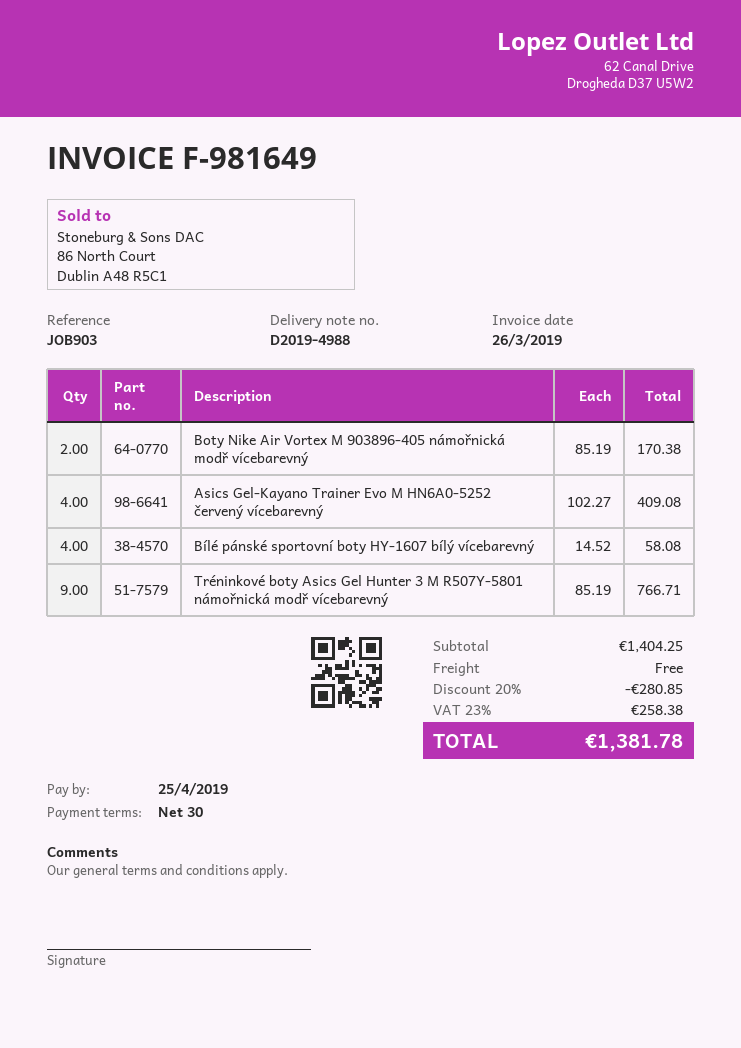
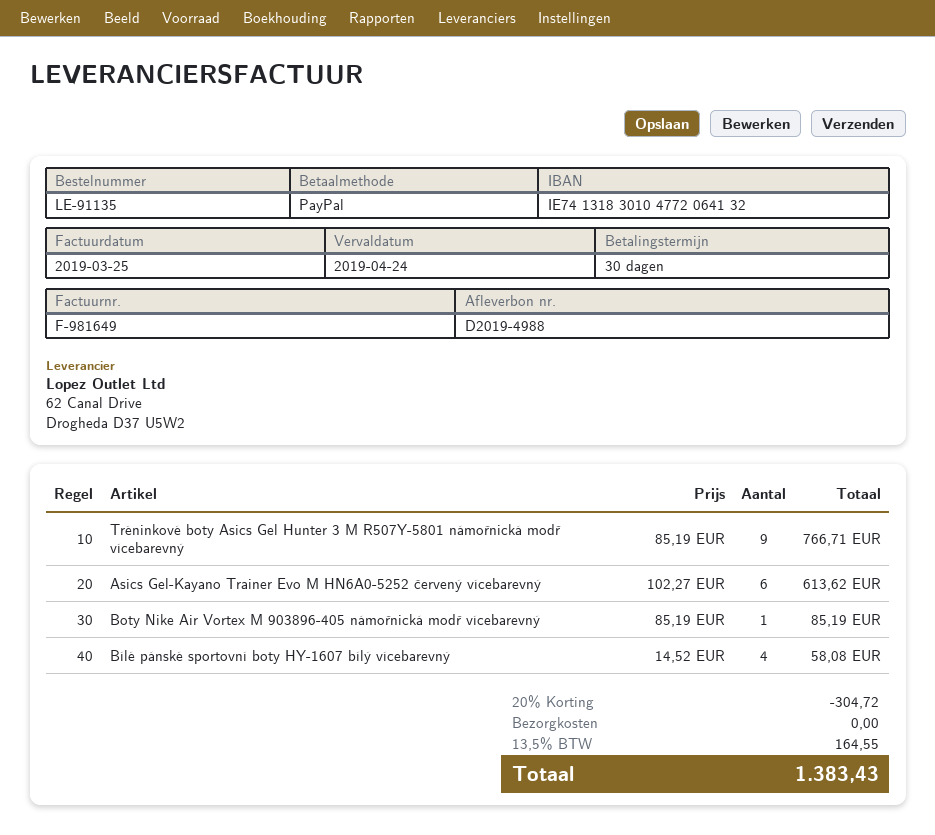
invoice date: 2019-03-26 -> 2019-03-25
due date: 2019-04-25 -> 2019-04-24
Boty Nike Air Vortex M 903896-405 námořnická modř vícebarevný: 2 x 85.19 = 170.38 -> 1 x 85.19 = 85.19
Asics Gel-Kayano Trainer Evo M HN6A0-5252 červený vícebarevný: 4 x 102.27 = 409.08 -> 6 x 102.27 = 613.62
discount: 20% = 280.85 -> 20% = 304.72
tax: 23% = 258.38 -> 13.5% = 164.55
total: 1381.78 -> 1383.43

